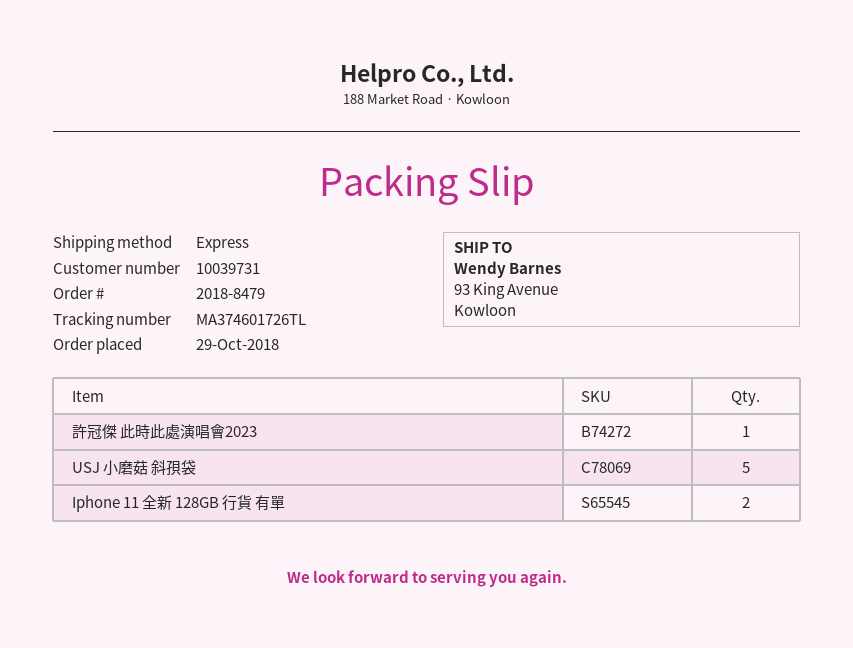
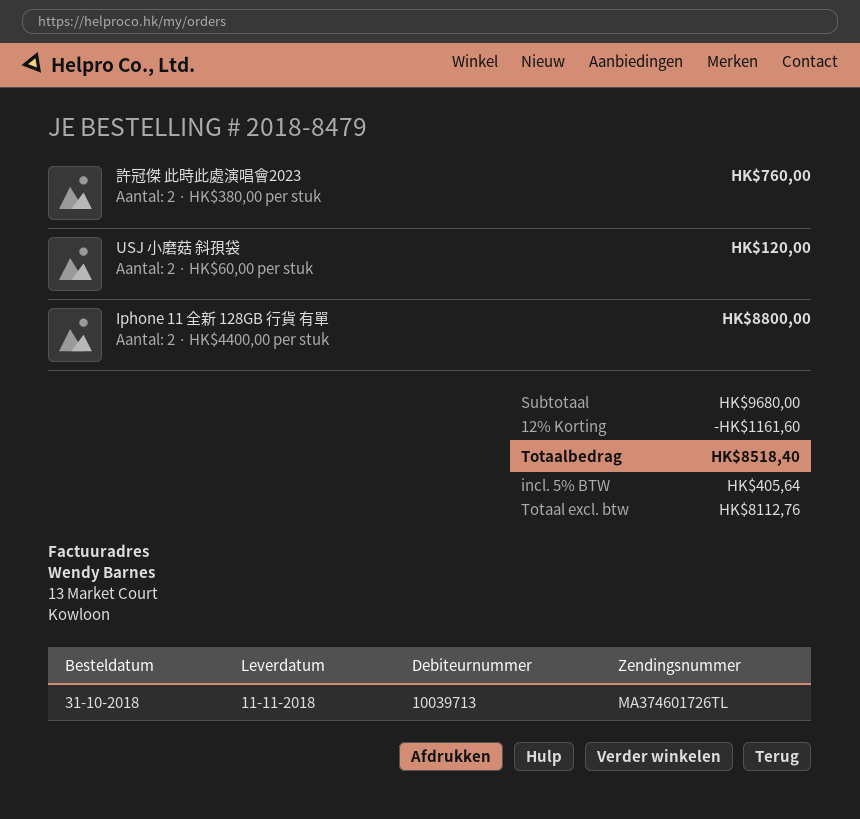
order date: 2018-10-29 -> 2018-10-31
customer number: 10039731 -> 10039713
許冠傑 此時此處演唱會2023: 1 -> 2
USJ 小磨菇 斜孭袋: 5 -> 2

